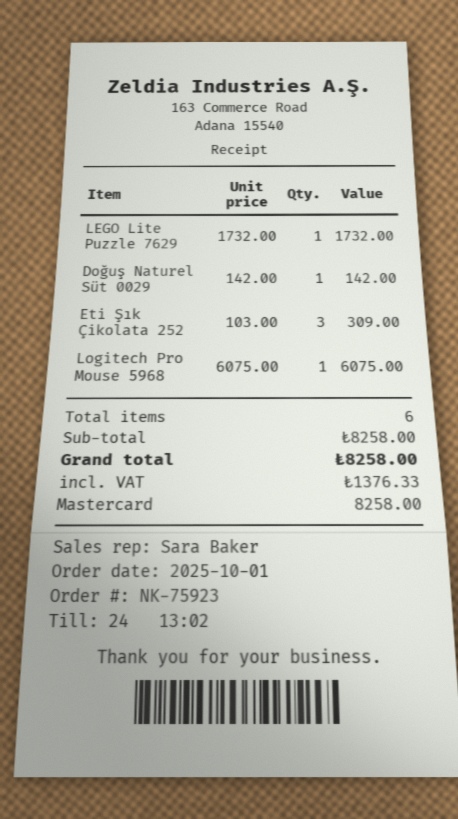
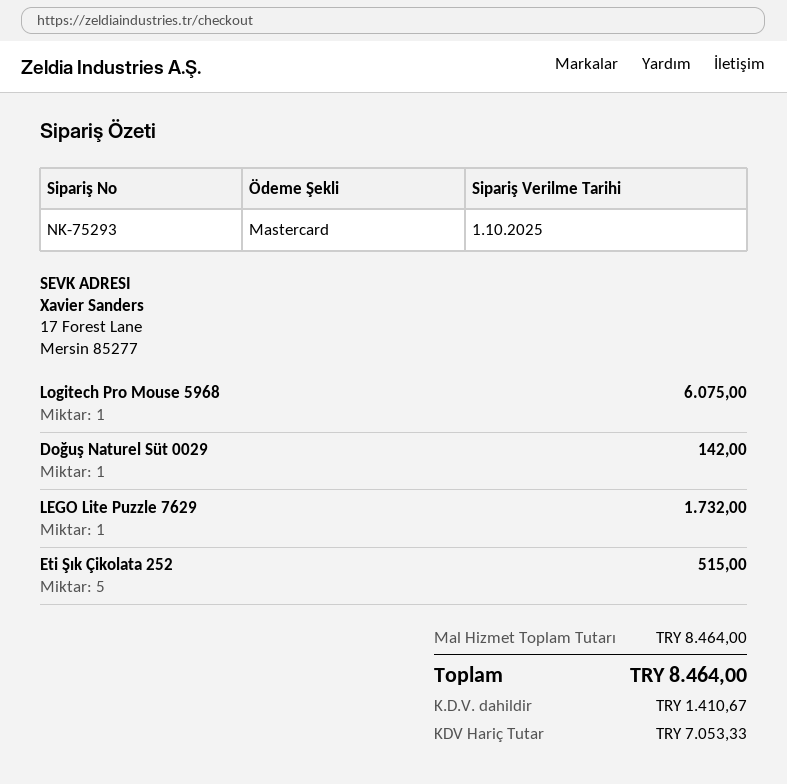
order number: NK-75923 -> NK-75293
Eti Şık Çikolata 252: 3 for 309.00 -> 5 for 515.00
subtotal: 8258.00 -> 8464.00
tax: 1376.33 -> 1410.67
total: 8258.00 -> 8464.00

